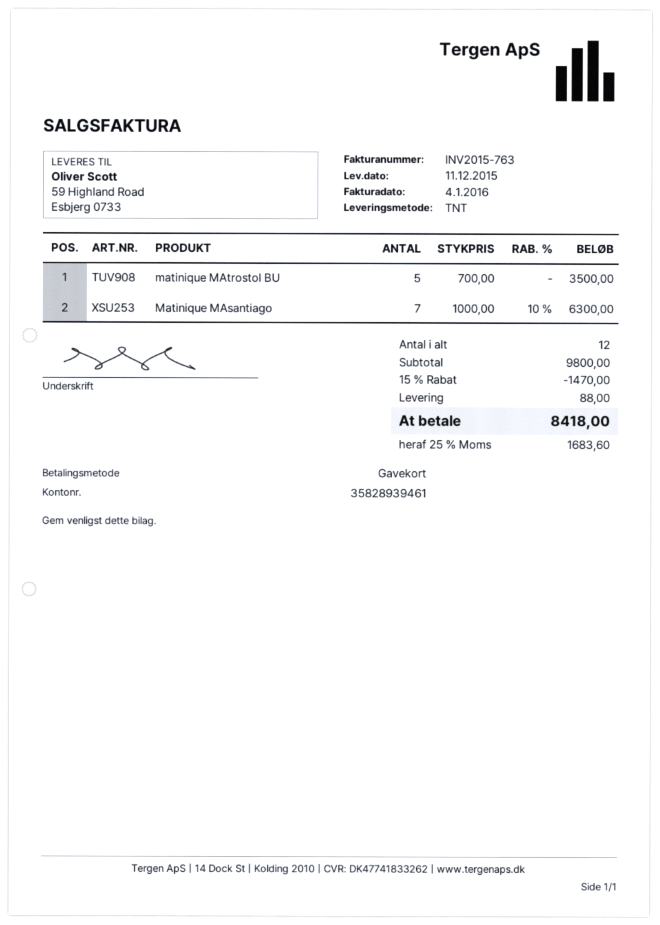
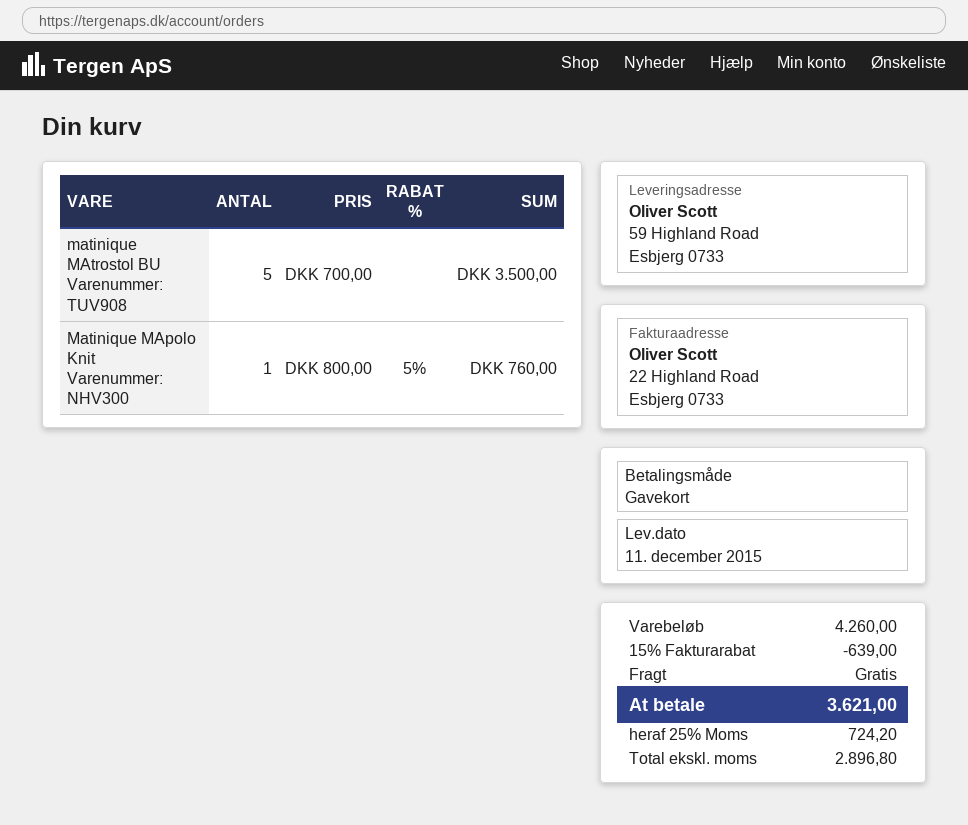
Matinique MAsantiago: 7 x 1000.00 - 10% = 6300.00 -> none
Matinique MApolo Knit: none -> 1 x 800.00 - 5% = 760.00
subtotal: 9800.00 -> 4260.00
discount: 15% = 1470.00 -> 15% = 639.00
shipping: 88.00 -> 0.00
tax: 25% = 1683.60 -> 25% = 724.20
total: 8418.00 -> 3621.00

